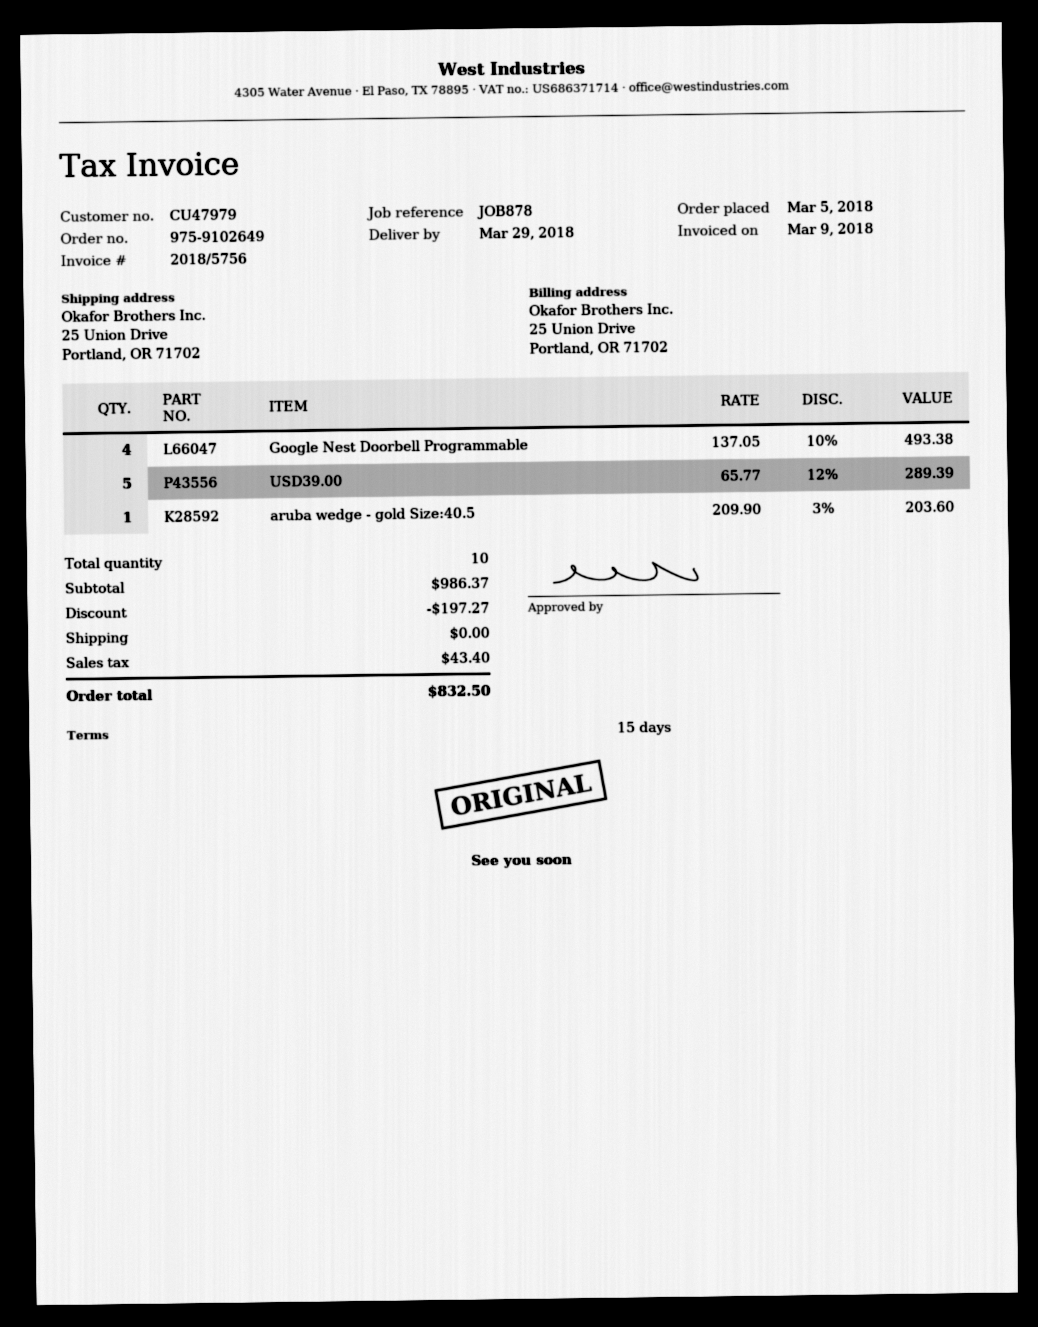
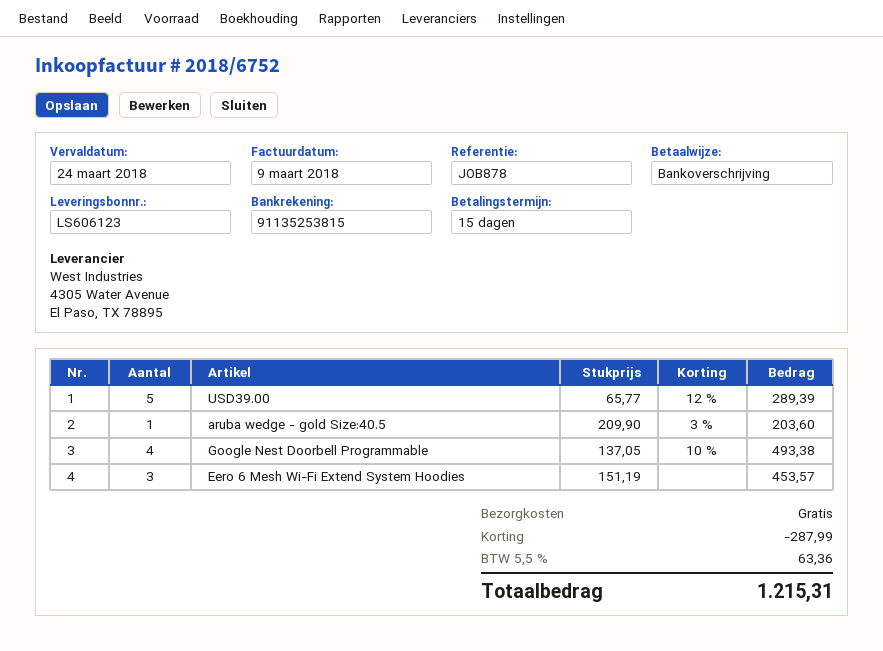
invoice number: 2018/5756 -> 2018/6752
Eero 6 Mesh Wi-Fi Extend System Hoodies: none -> 3 x 151.19 = 453.57
discount: 197.27 -> 287.99
tax: 43.40 -> 63.36
total: 832.50 -> 1215.31

